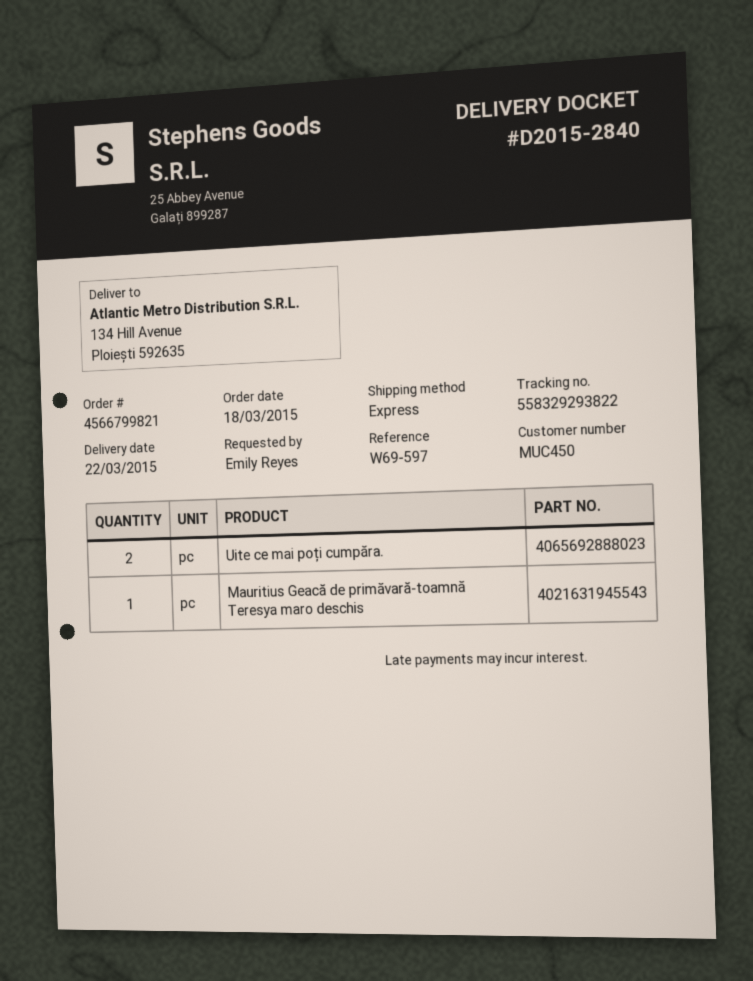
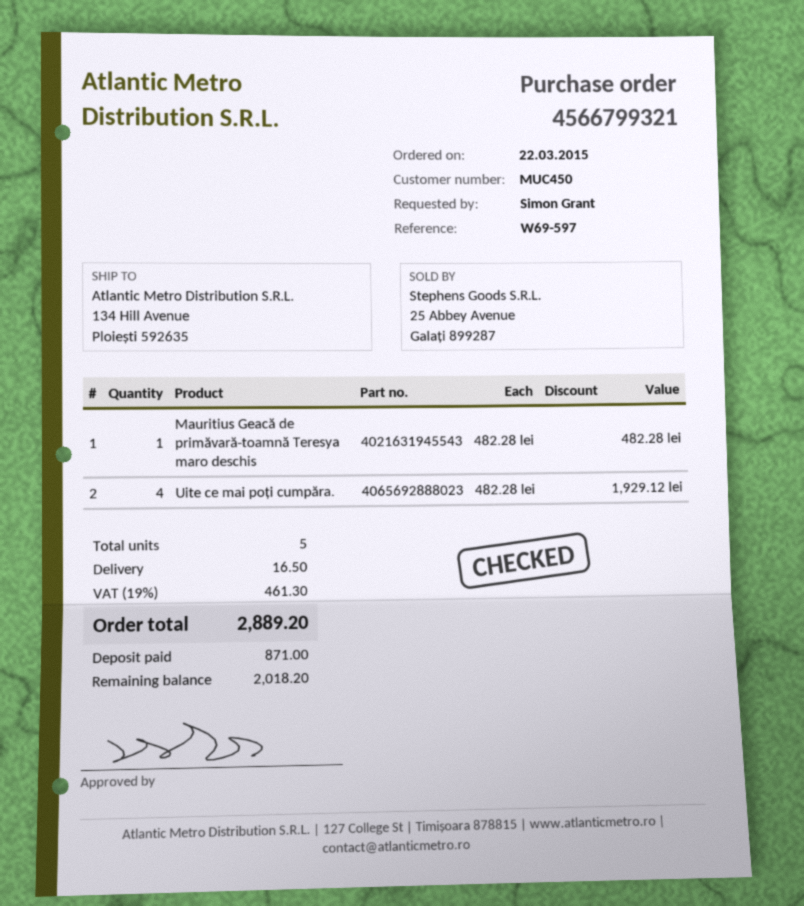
order number: 4566799821 -> 4566799321
order date: 2015-03-18 -> 2015-03-22
ordered by: Emily Reyes -> Simon Grant
Uite ce mai poți cumpăra.: 2 -> 4

